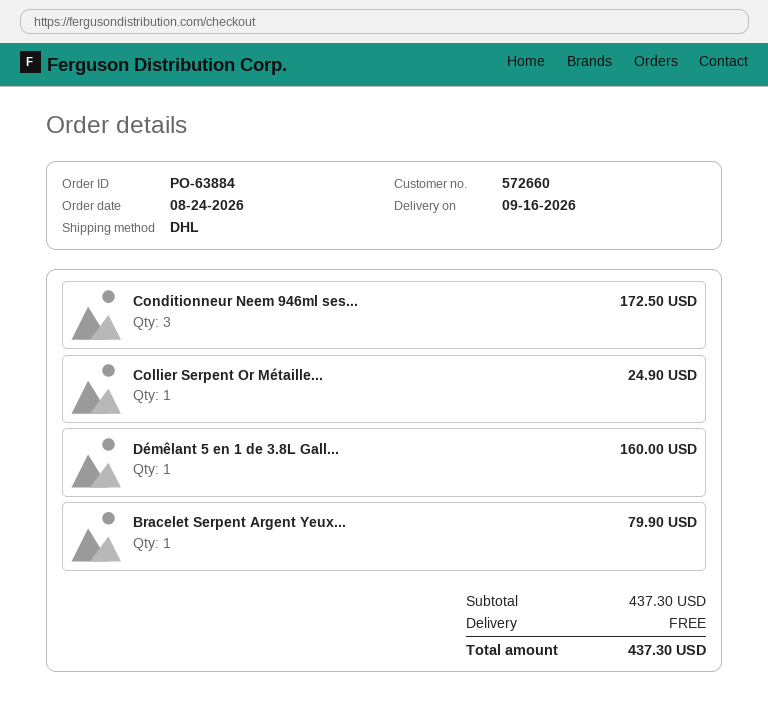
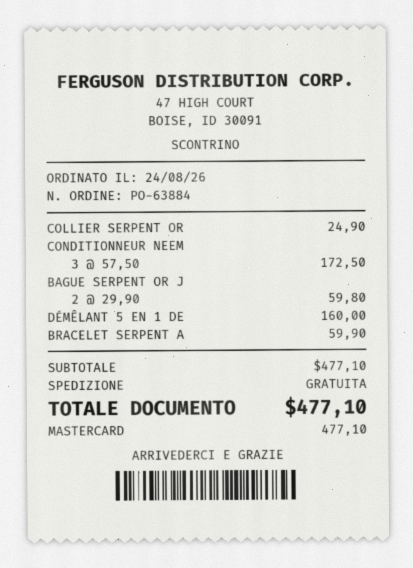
Bracelet Serpent Argent Yeux...: 1 for 79.90 -> 1 for 59.90
BAGUE SERPENT OR J: none -> 2 for 59.80
subtotal: 437.30 -> 477.10
total: 437.30 -> 477.10

